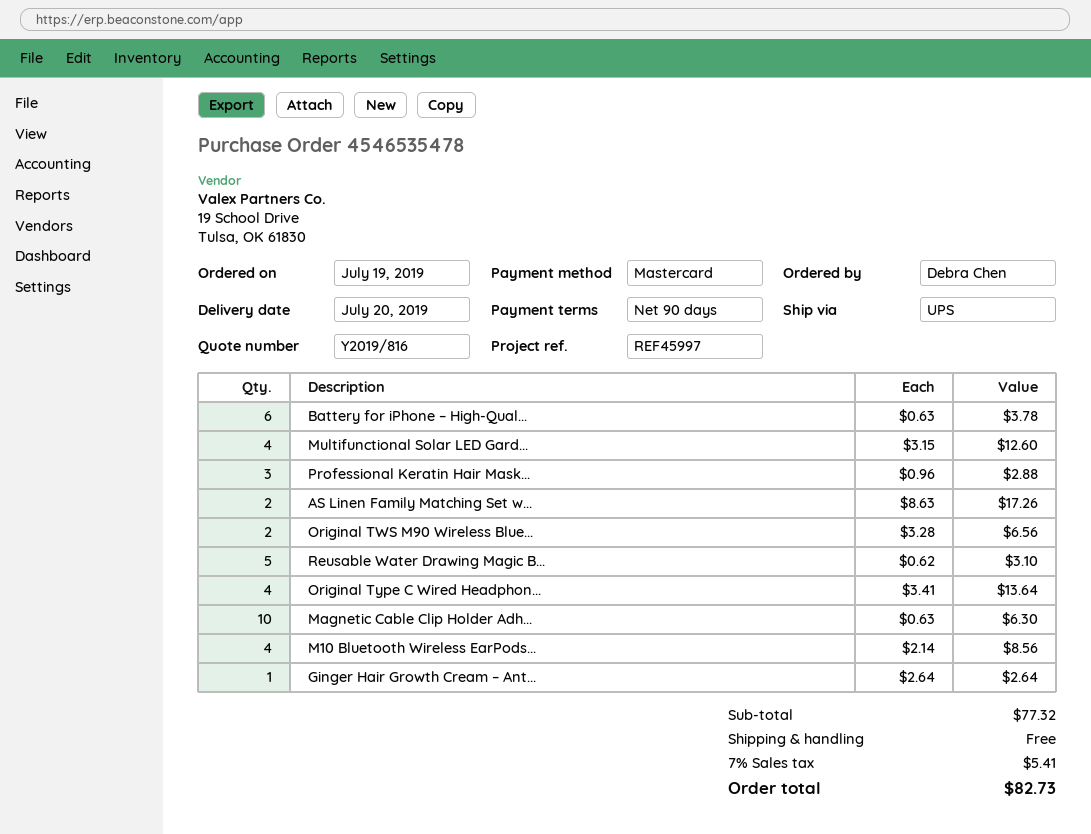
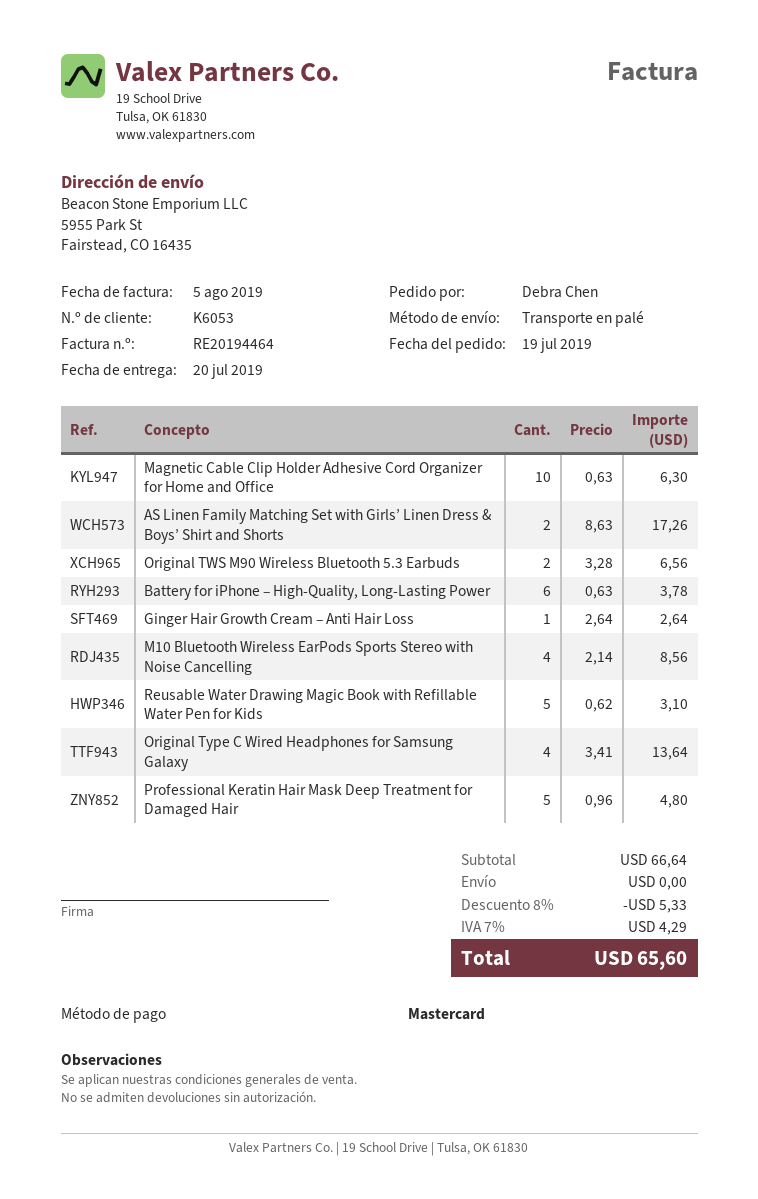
shipping method: UPS -> pallet freight
Multifunctional Solar LED Gard...: 4 x 3.15 = 12.60 -> none
Professional Keratin Hair Mask...: 3 x 0.96 = 2.88 -> 5 x 0.96 = 4.80
subtotal: 77.32 -> 66.64
discount: none -> 8% = 5.33
tax: 7% = 5.41 -> 7% = 4.29
total: 82.73 -> 65.60

